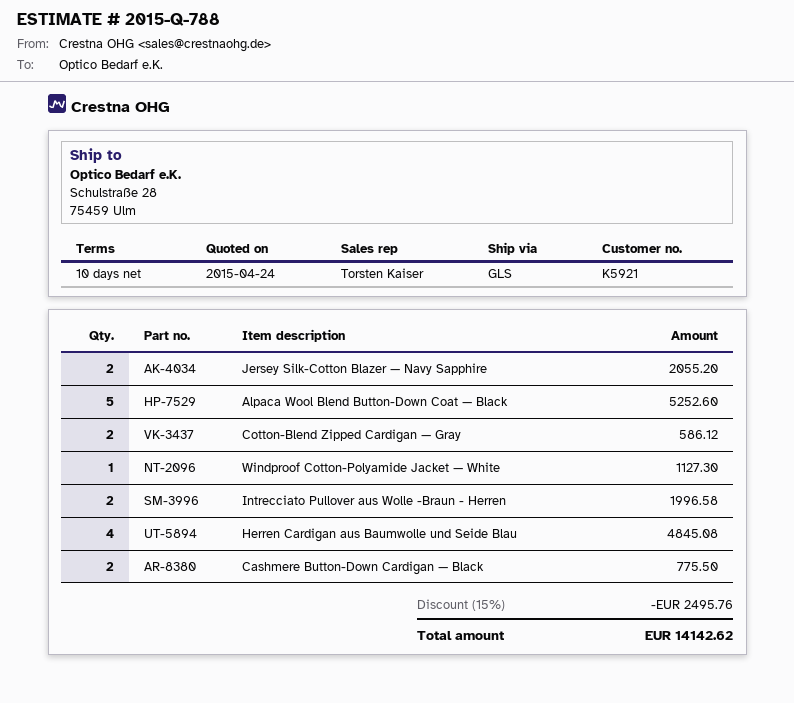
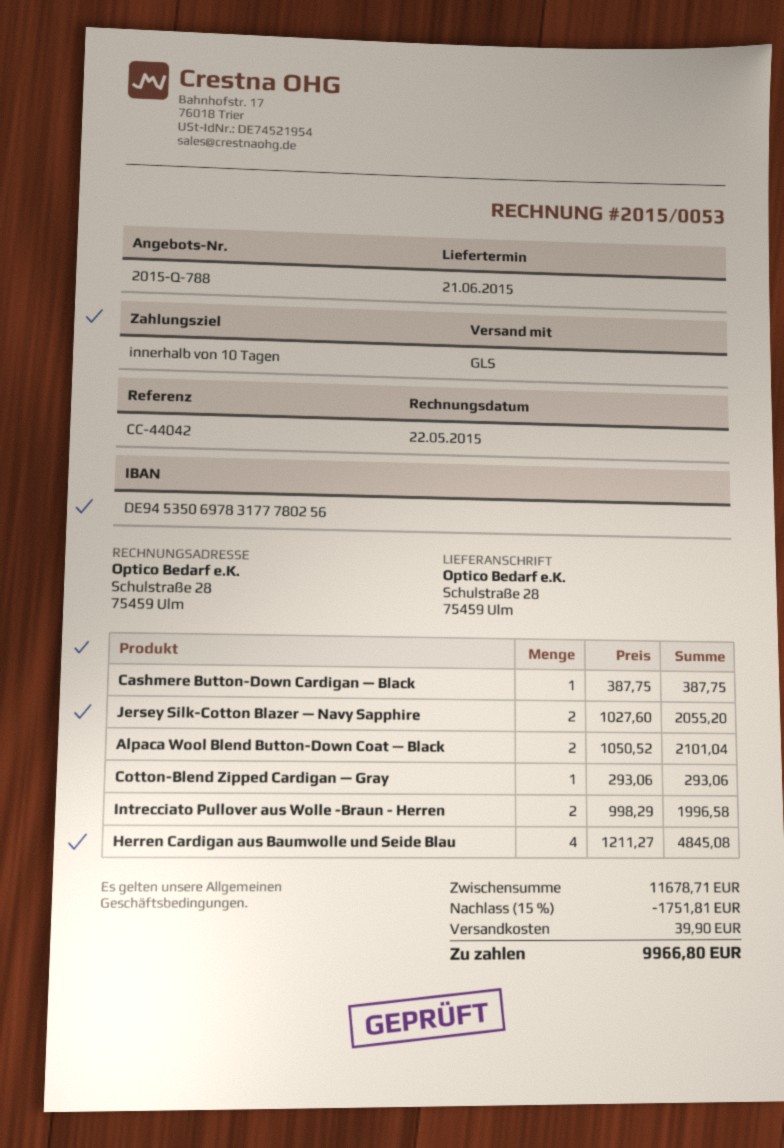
Alpaca Wool Blend Button-Down Coat — Black: 5 for 5252.60 -> 2 for 2101.04
Cotton-Blend Zipped Cardigan — Gray: 2 for 586.12 -> 1 for 293.06
Windproof Cotton-Polyamide Jacket — White: 1 for 1127.30 -> none
Cashmere Button-Down Cardigan — Black: 2 for 775.50 -> 1 for 387.75
discount: 15% = 2495.76 -> 15% = 1751.81
shipping: none -> 39.90
total: 14142.62 -> 9966.80

